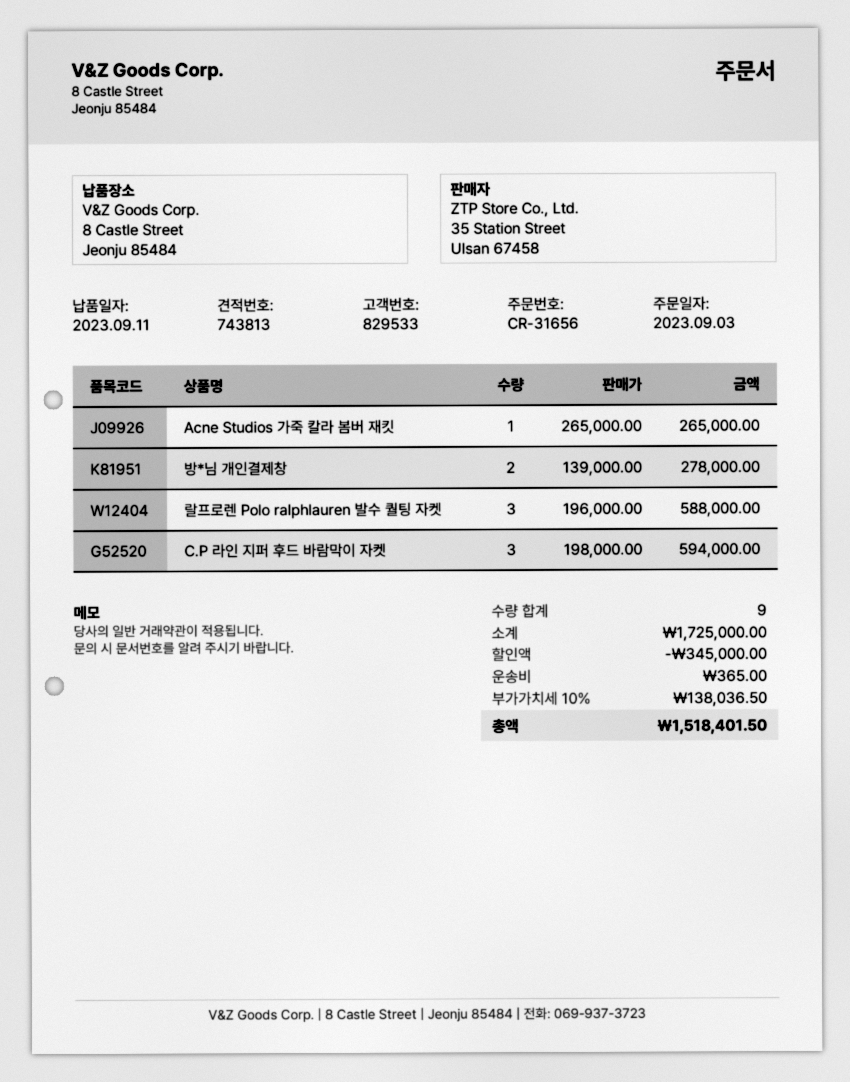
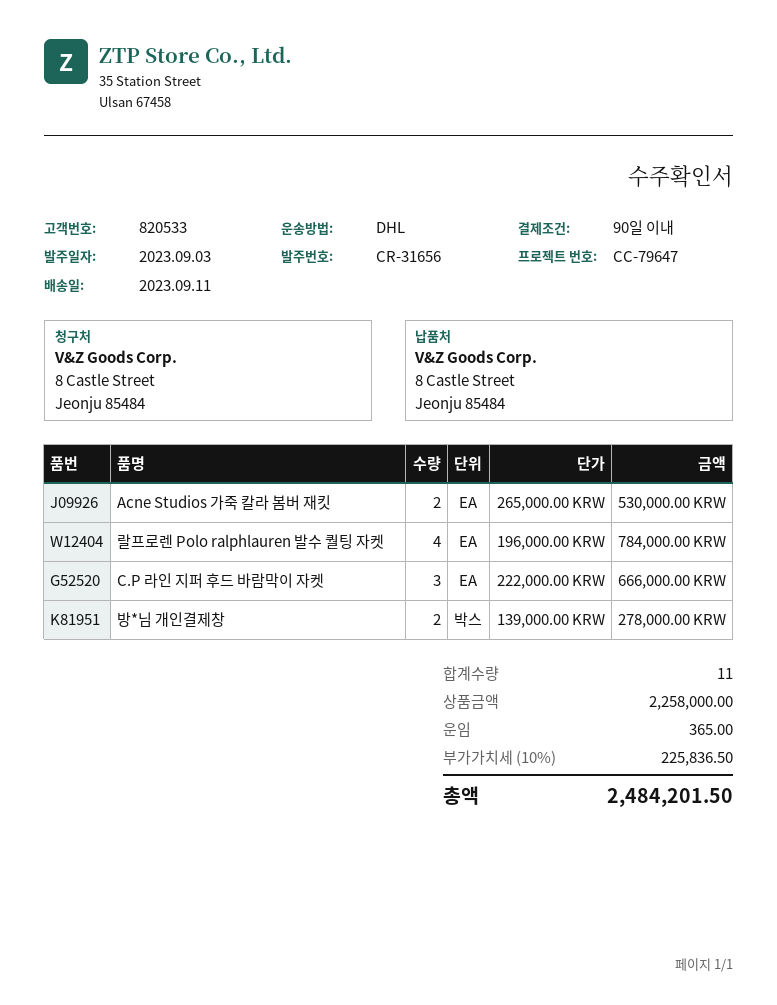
customer number: 829533 -> 820533
Acne Studios 가죽 칼라 봄버 재킷: 1 x 265000.00 = 265000.00 -> 2 x 265000.00 = 530000.00
랄프로렌 Polo ralphlauren 발수 퀄팅 자켓: 3 x 196000.00 = 588000.00 -> 4 x 196000.00 = 784000.00
C.P 라인 지퍼 후드 바람막이 자켓: 3 x 198000.00 = 594000.00 -> 3 x 222000.00 = 666000.00
total quantity: 9 -> 11
subtotal: 1725000.00 -> 2258000.00
discount: 345000.00 -> none
tax: 10% = 138036.50 -> 10% = 225836.50
total: 1518401.50 -> 2484201.50

